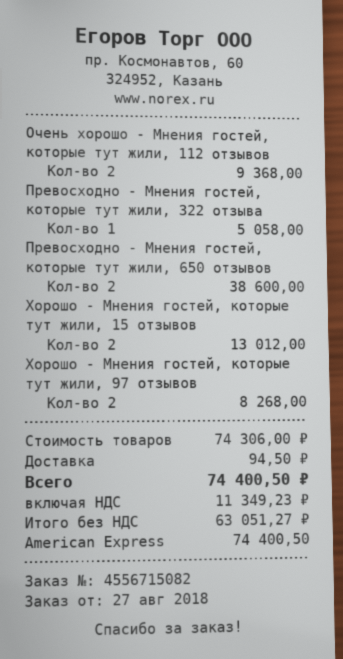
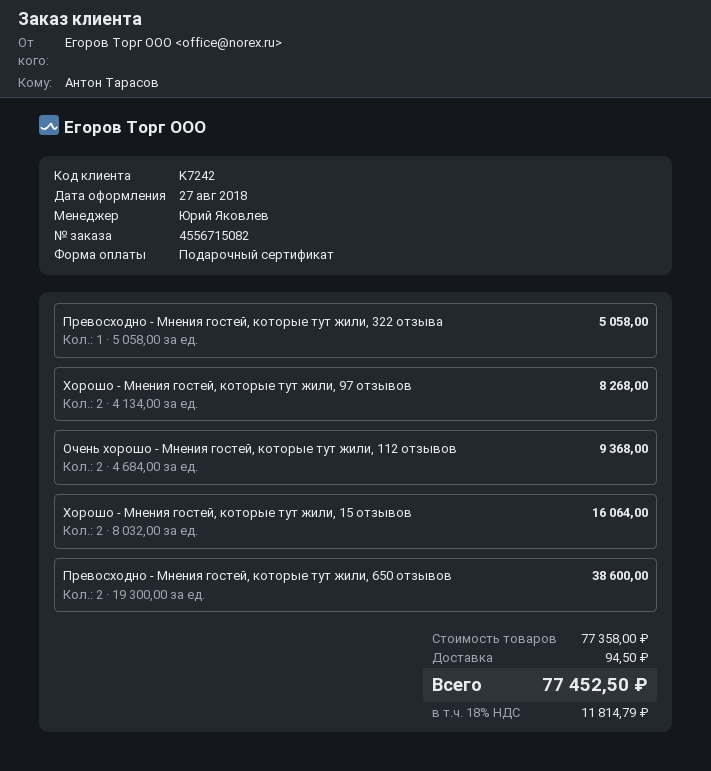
payment method: American Express -> gift card
Хорошо - Мнения гостей, которые тут жили, 15 отзывов: 2 for 13012.00 -> 2 for 16064.00
subtotal: 74306.00 -> 77358.00
tax: 11349.23 -> 11814.79
total: 74400.50 -> 77452.50

